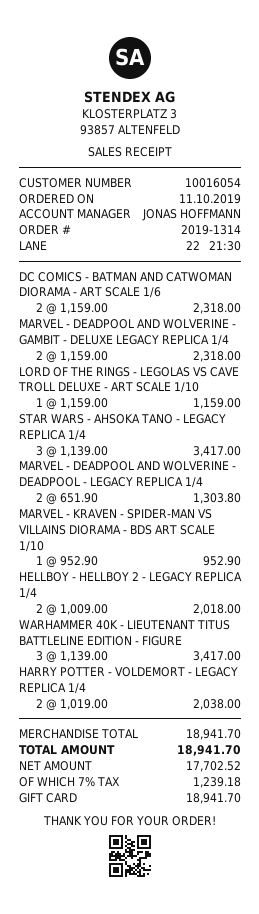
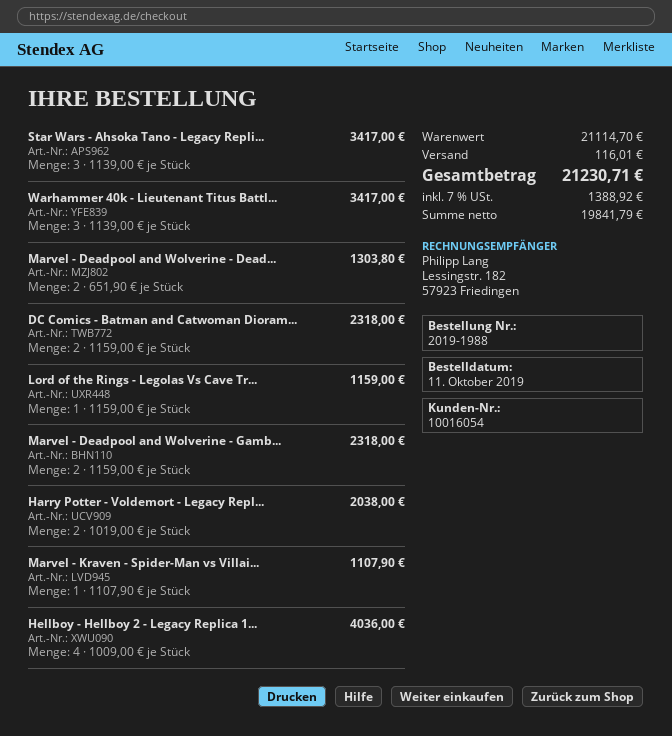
order number: 2019-1314 -> 2019-1988
MARVEL - KRAVEN - SPIDER-MAN VS VILLAINS DIORAMA - BDS ART SCALE 1/10: 1 x 952.90 = 952.90 -> 1 x 1107.90 = 1107.90
HELLBOY - HELLBOY 2 - LEGACY REPLICA 1/4: 2 x 1009.00 = 2018.00 -> 4 x 1009.00 = 4036.00
subtotal: 18941.70 -> 21114.70
shipping: none -> 116.01
net: 17702.52 -> 19841.79
tax: 7% = 1239.18 -> 7% = 1388.92
total: 18941.70 -> 21230.71

